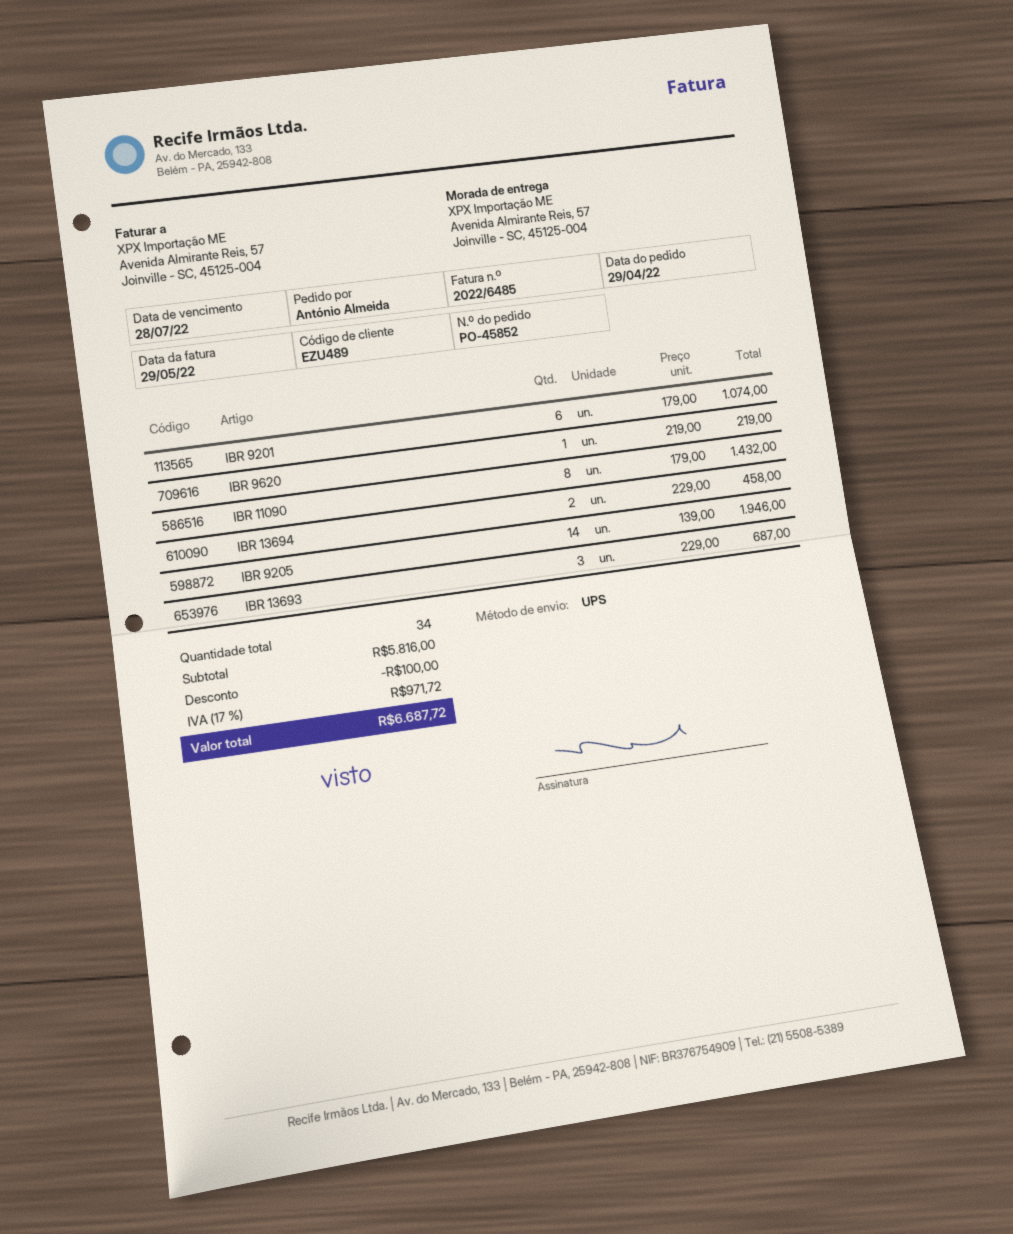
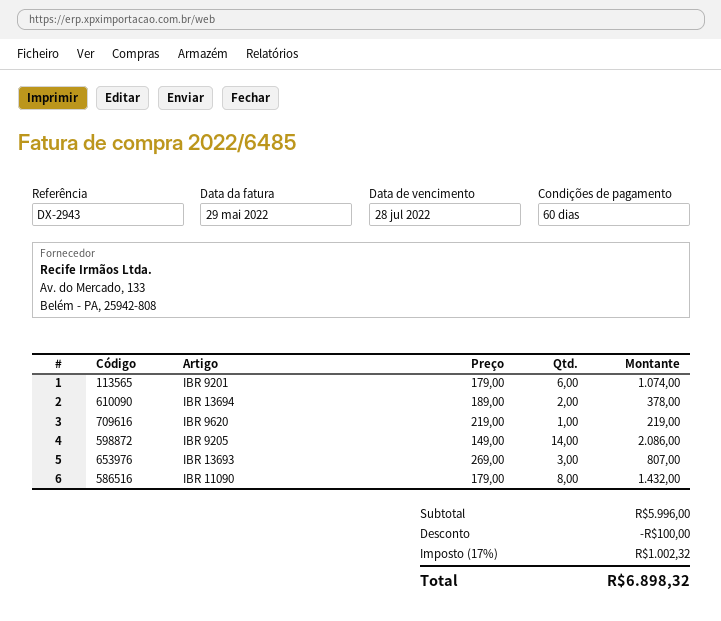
IBR 13694: 2 x 229.00 = 458.00 -> 2 x 189.00 = 378.00
IBR 9205: 14 x 139.00 = 1946.00 -> 14 x 149.00 = 2086.00
IBR 13693: 3 x 229.00 = 687.00 -> 3 x 269.00 = 807.00
subtotal: 5816.00 -> 5996.00
tax: 17% = 971.72 -> 17% = 1002.32
total: 6687.72 -> 6898.32

